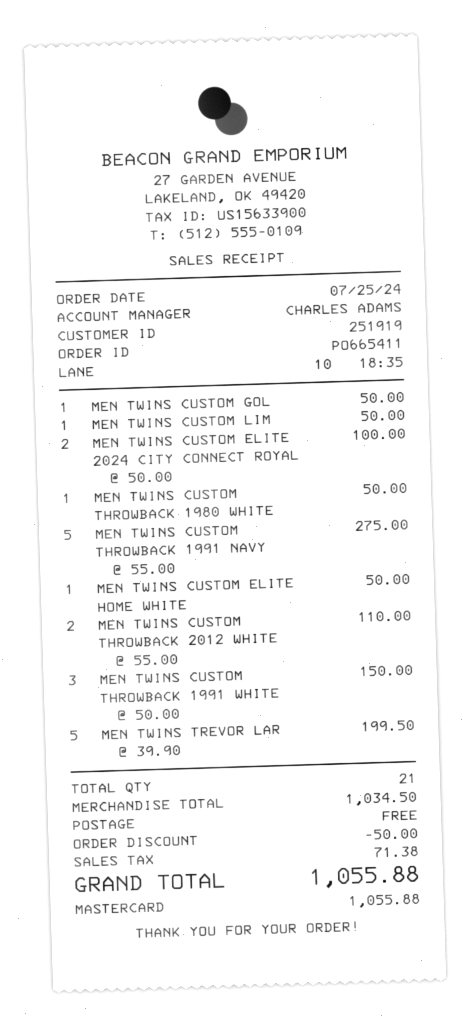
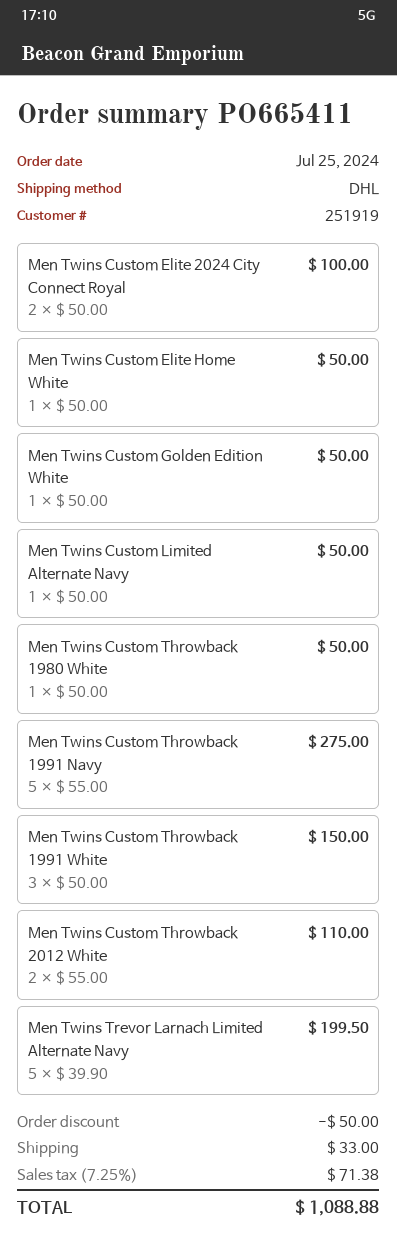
shipping: 0.00 -> 33.00
total: 1055.88 -> 1088.88

